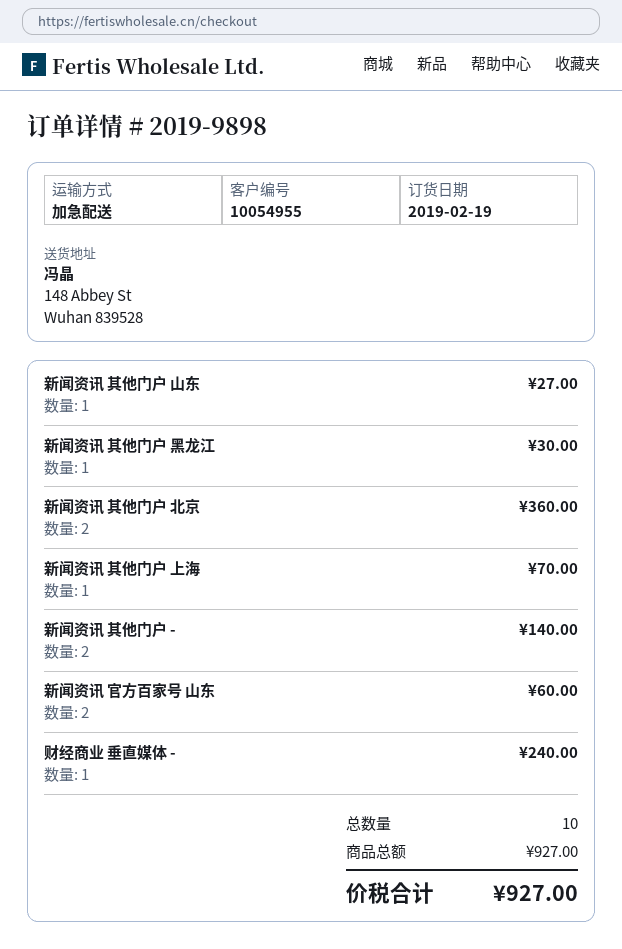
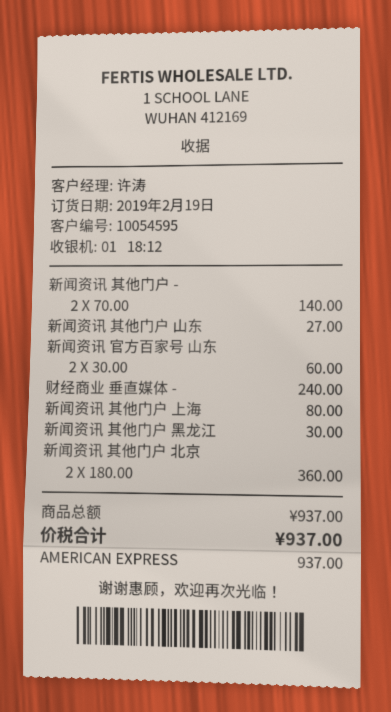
customer number: 10054955 -> 10054595
新闻资讯 其他门户 上海: 1 for 70.00 -> 1 for 80.00
subtotal: 927.00 -> 937.00
total: 927.00 -> 937.00

